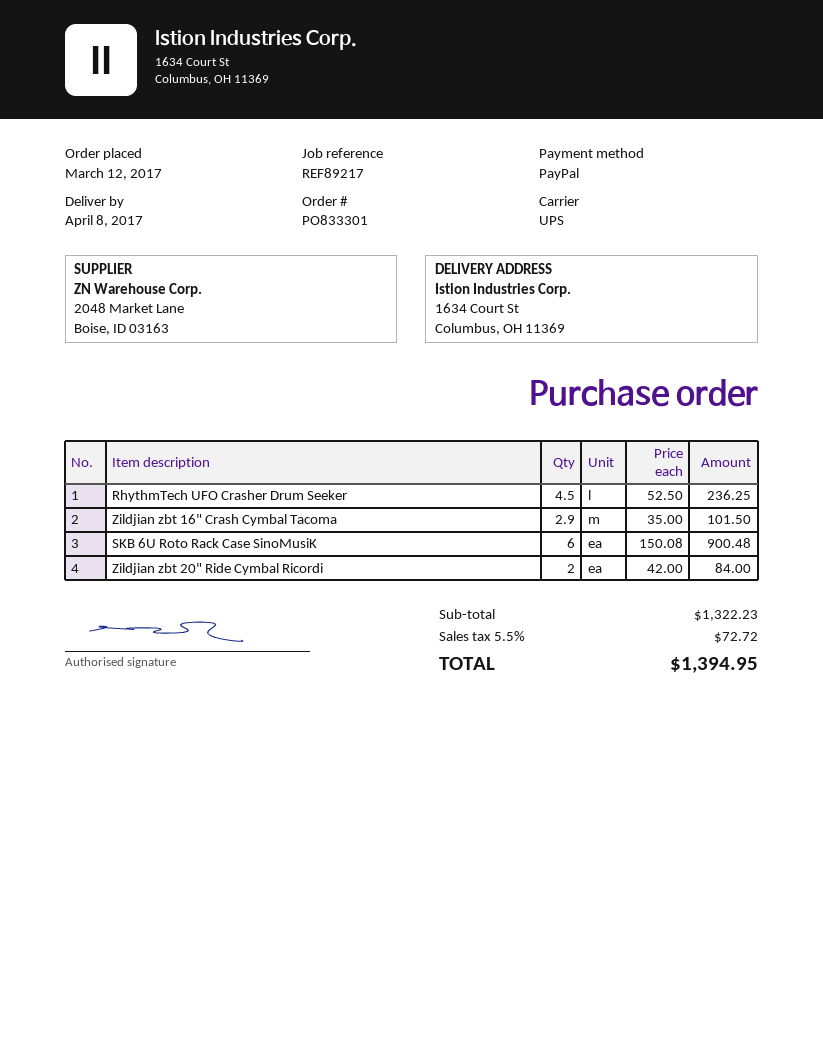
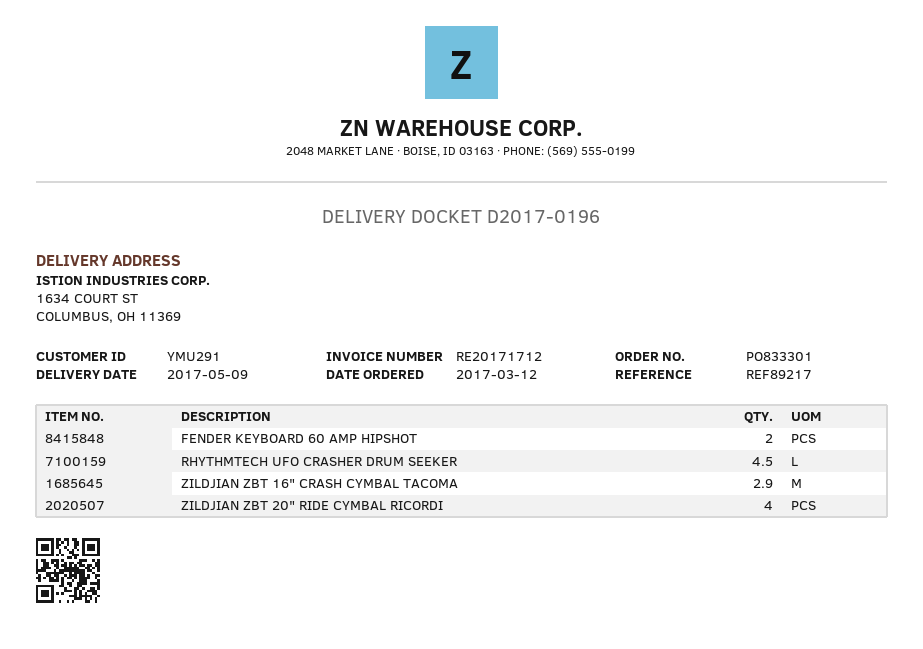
delivery date: 2017-04-08 -> 2017-05-09
SKB 6U Roto Rack Case SinoMusiK: 6 -> none
Zildjian zbt 20" Ride Cymbal Ricordi: 2 -> 4
FENDER KEYBOARD 60 AMP HIPSHOT: none -> 2

